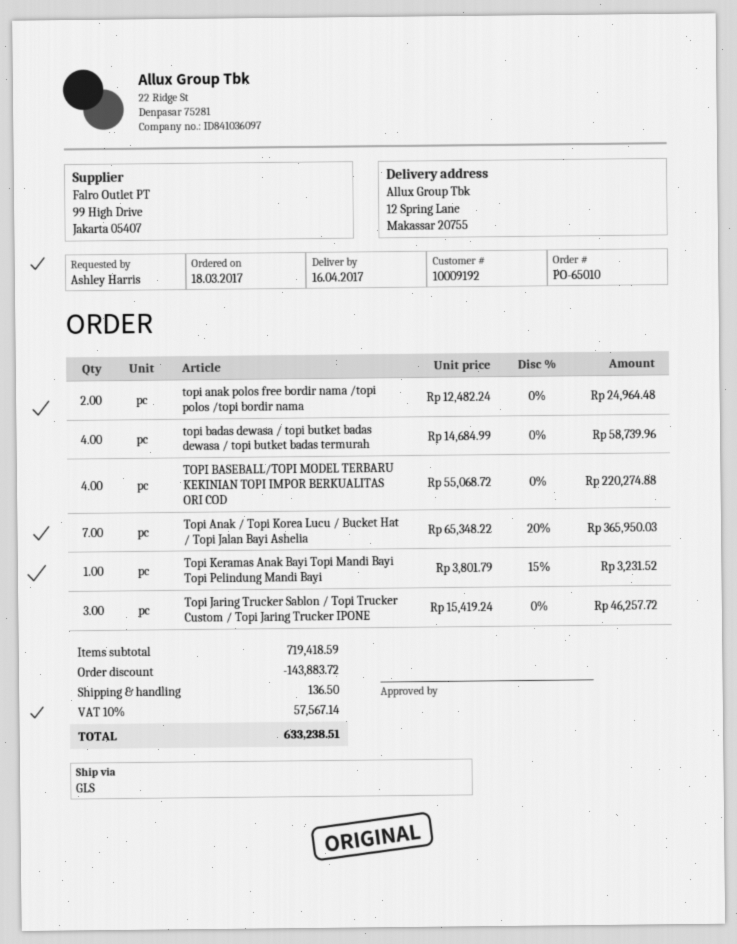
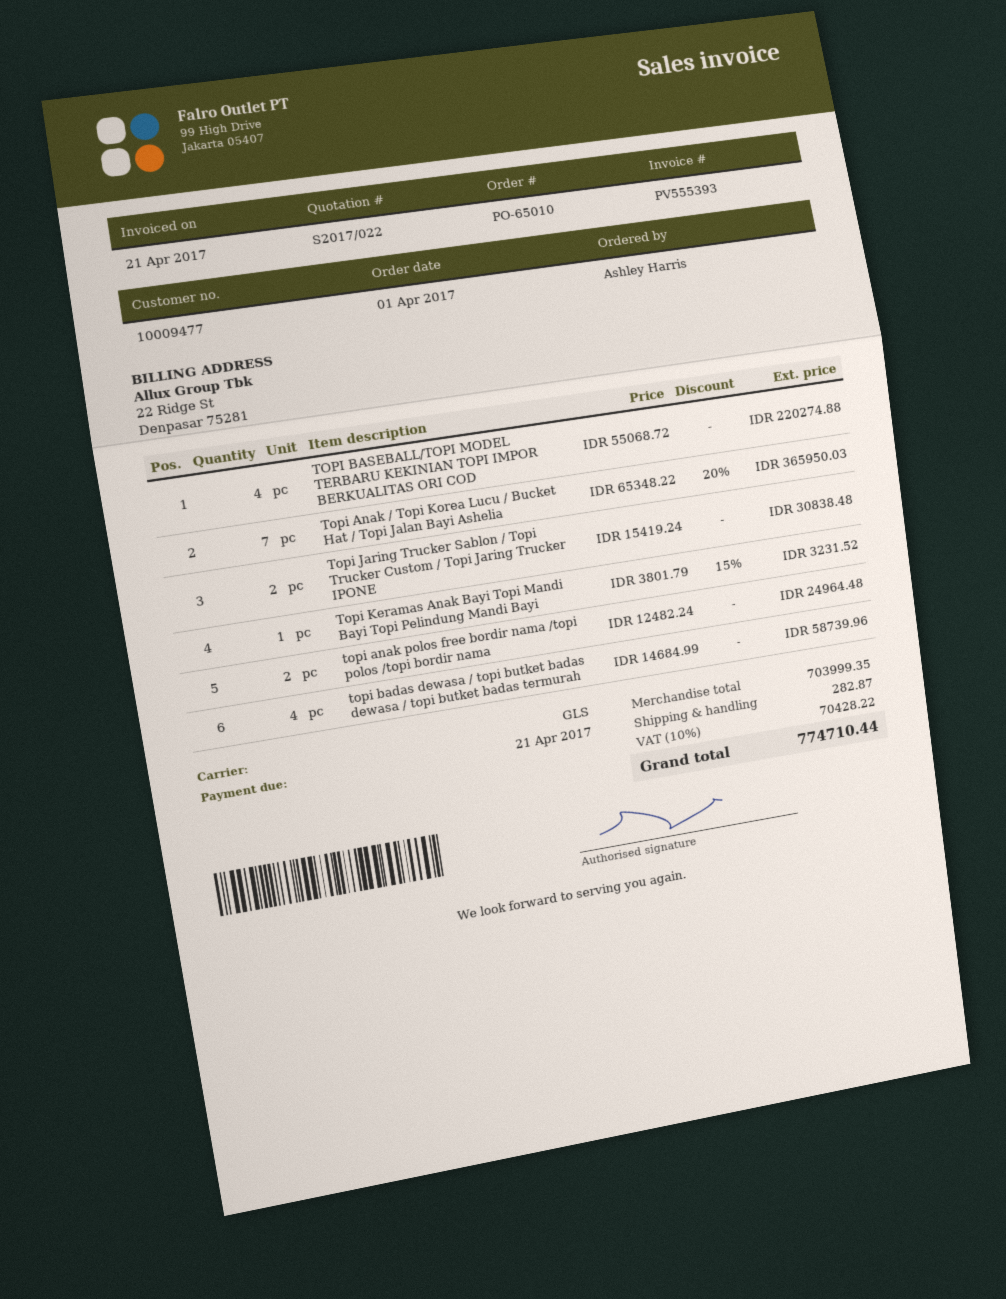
order date: 2017-03-18 -> 2017-04-01
customer number: 10009192 -> 10009477
Topi Jaring Trucker Sablon / Topi Trucker Custom / Topi Jaring Trucker IPONE: 3 x 15419.24 = 46257.72 -> 2 x 15419.24 = 30838.48
subtotal: 719418.59 -> 703999.35
discount: 143883.72 -> none
shipping: 136.50 -> 282.87
tax: 10% = 57567.14 -> 10% = 70428.22
total: 633238.51 -> 774710.44

